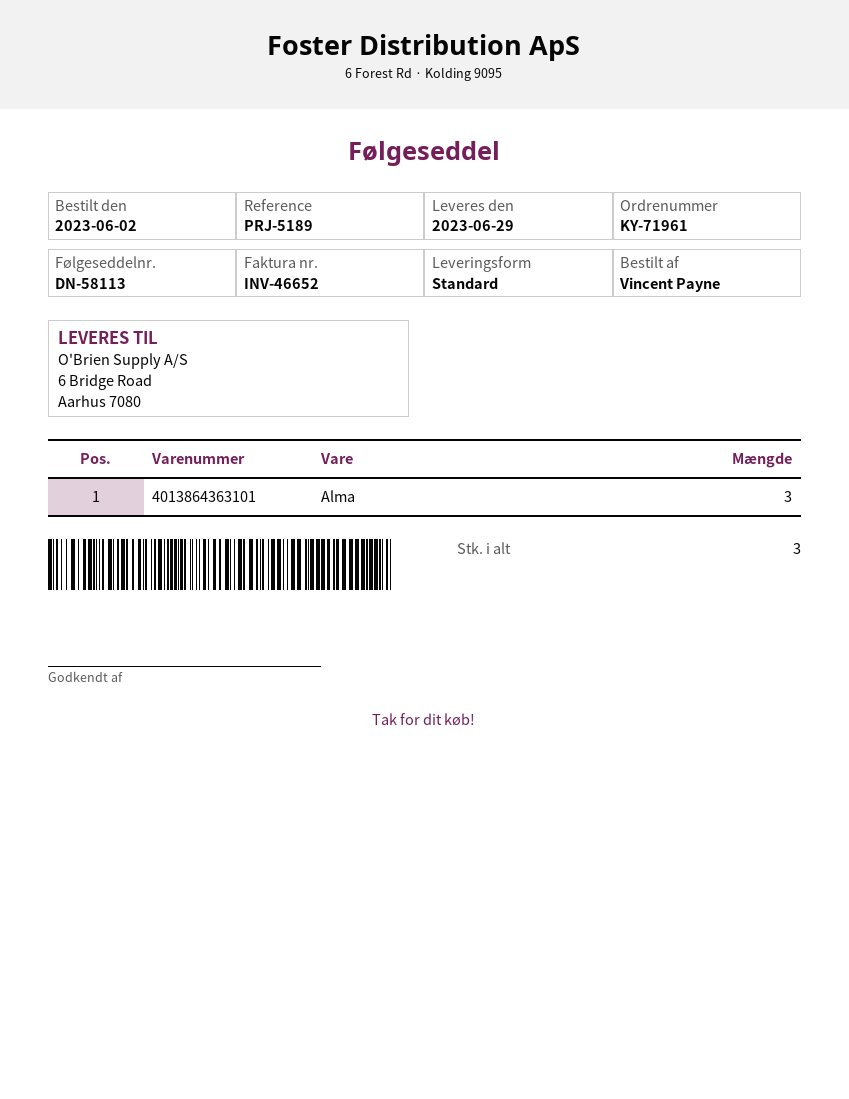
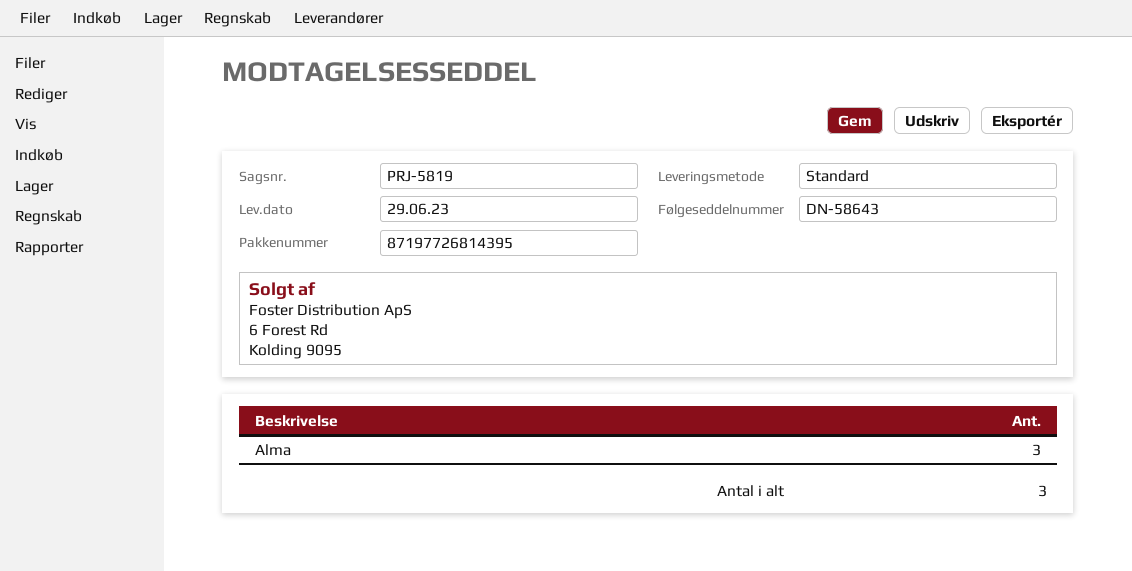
delivery note number: DN-58113 -> DN-58643
reference: PRJ-5189 -> PRJ-5819

